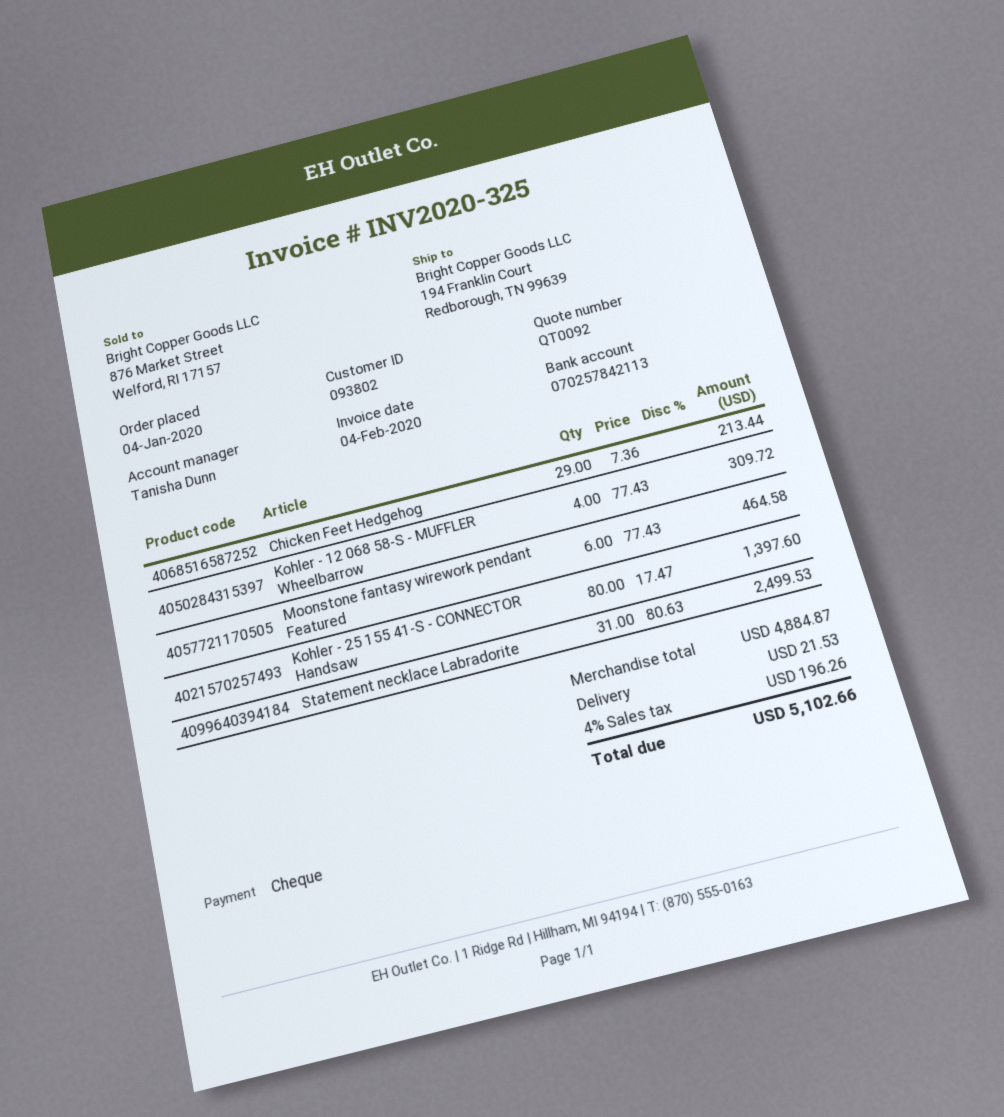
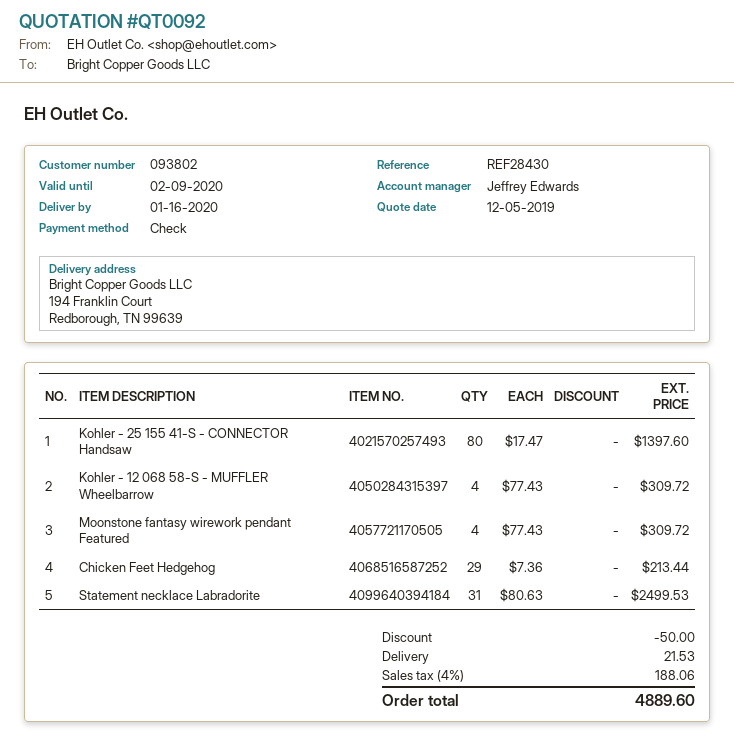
sales rep: Tanisha Dunn -> Jeffrey Edwards
Moonstone fantasy wirework pendant Featured: 6 x 77.43 = 464.58 -> 4 x 77.43 = 309.72
discount: none -> 50.00
tax: 4% = 196.26 -> 4% = 188.06
total: 5102.66 -> 4889.60

